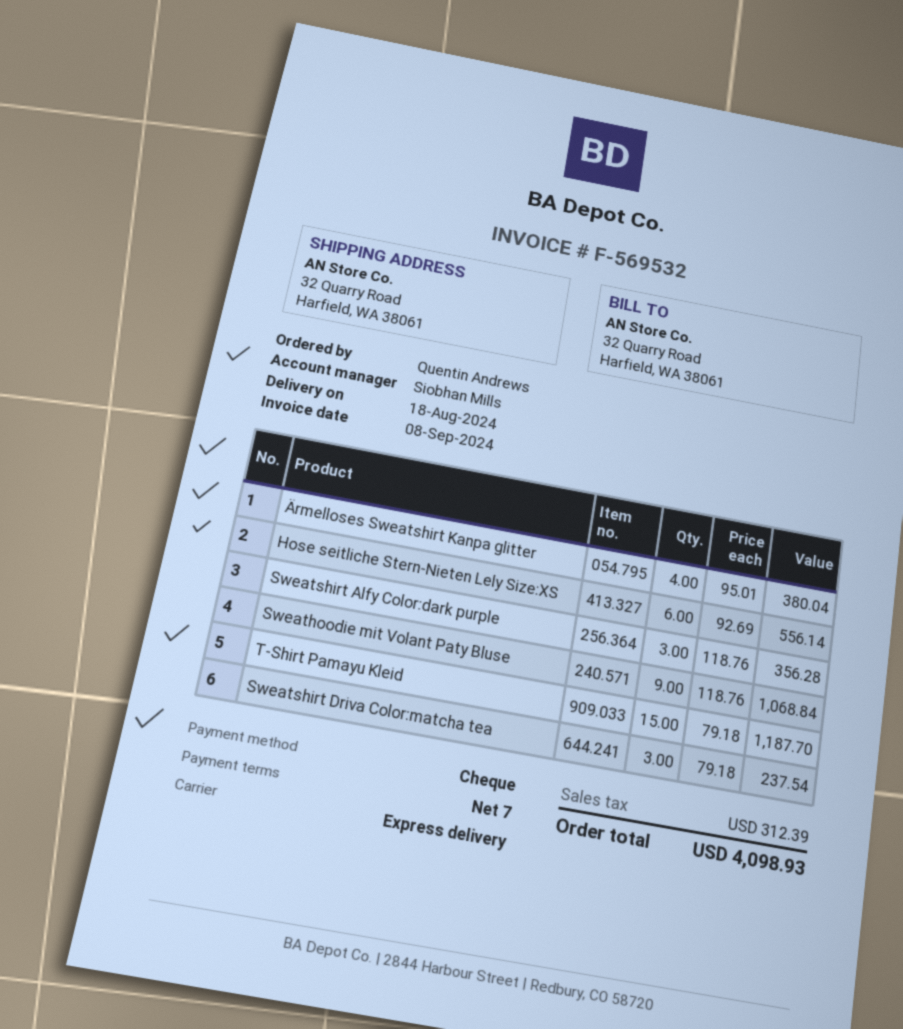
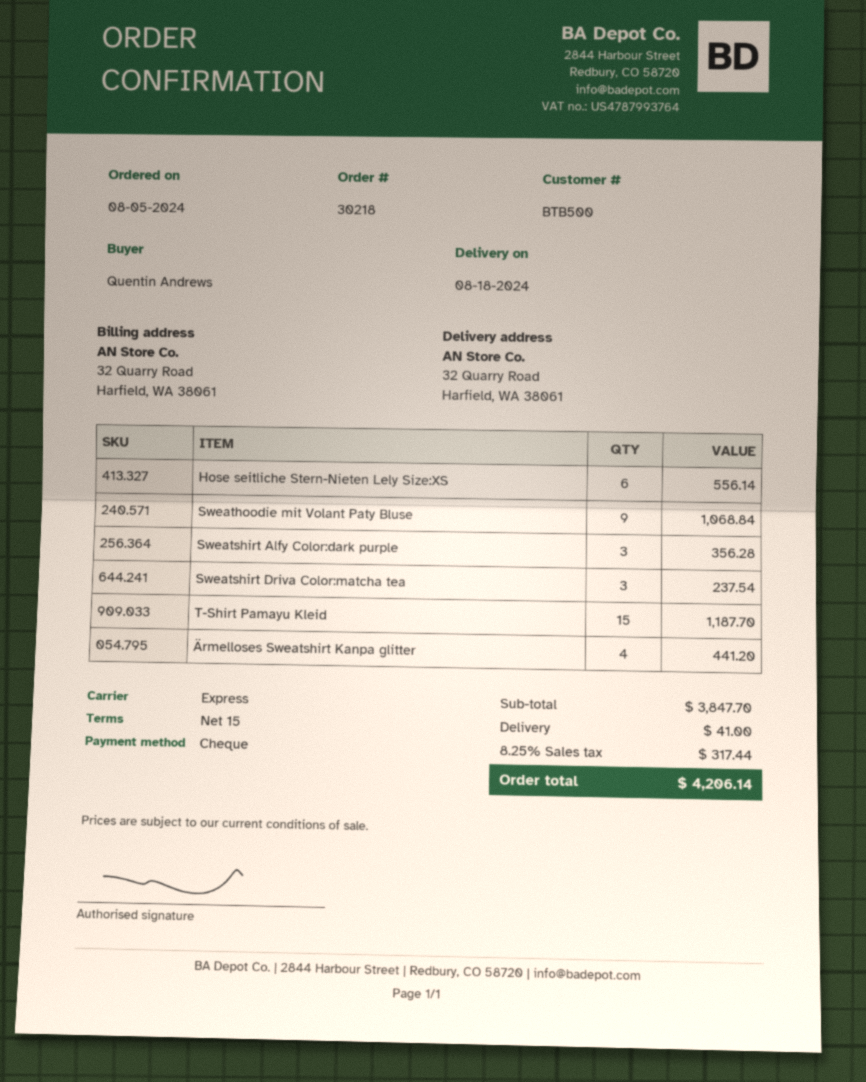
payment terms: 7 days -> 15 days
Ärmelloses Sweatshirt Kanpa glitter: 4 for 380.04 -> 4 for 441.20
shipping: none -> 41.00
tax: 312.39 -> 317.44
total: 4098.93 -> 4206.14

